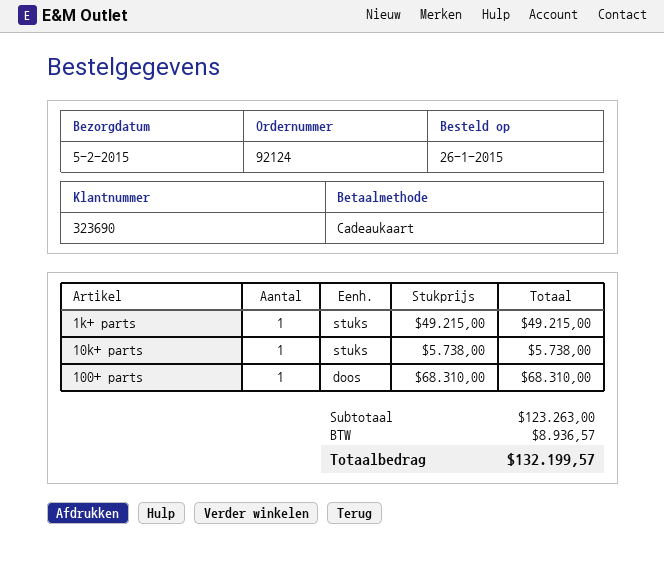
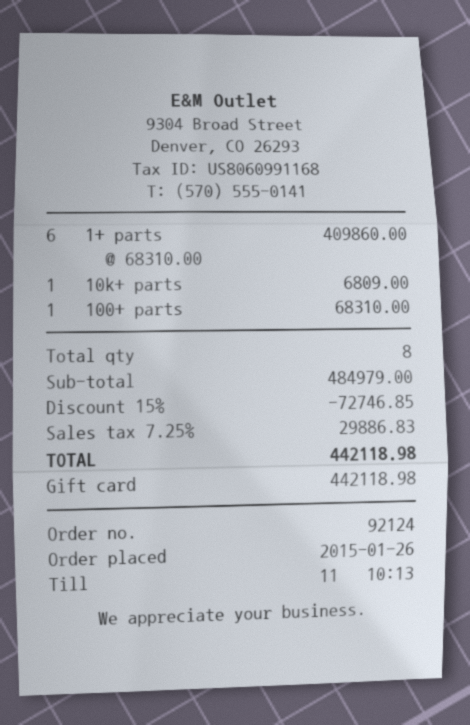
1k+ parts: 1 x 49215.00 = 49215.00 -> none
10k+ parts: 1 x 5738.00 = 5738.00 -> 1 x 6809.00 = 6809.00
1+ parts: none -> 6 x 68310.00 = 409860.00
subtotal: 123263.00 -> 484979.00
discount: none -> 15% = 72746.85
tax: 8936.57 -> 29886.83
total: 132199.57 -> 442118.98

